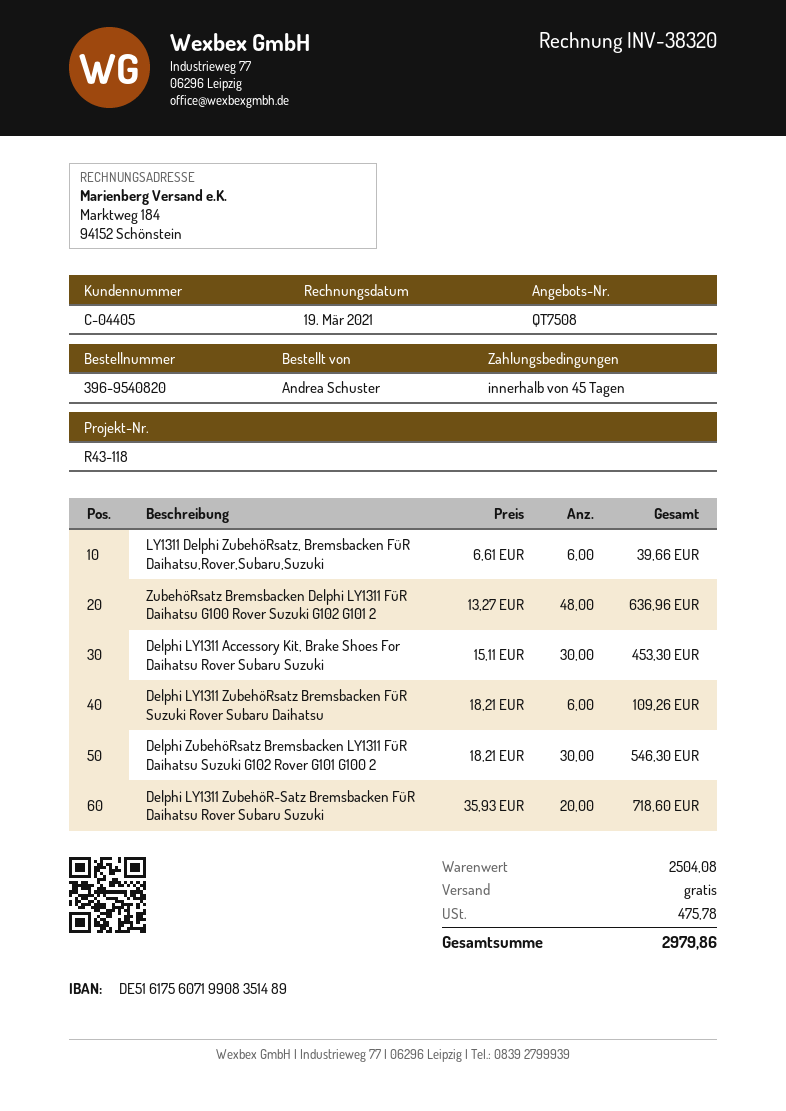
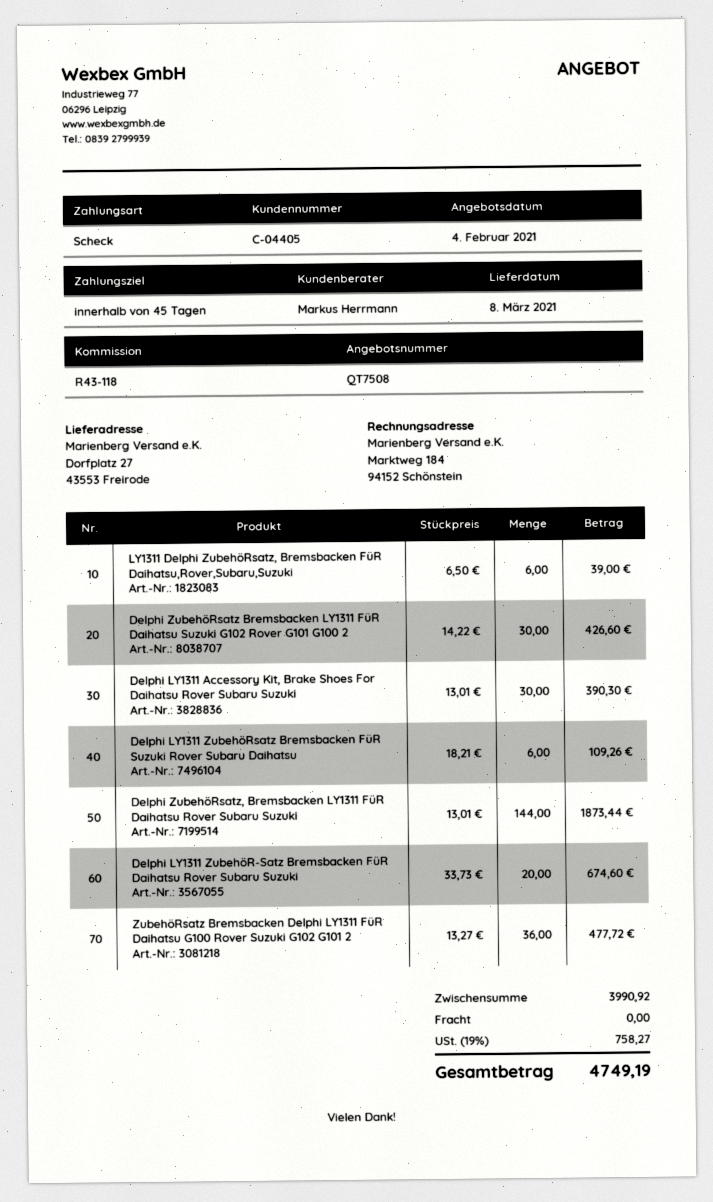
LY1311 Delphi ZubehöRsatz, Bremsbacken FüR Daihatsu,Rover,Subaru,Suzuki: 6 x 6.61 = 39.66 -> 6 x 6.50 = 39.00
ZubehöRsatz Bremsbacken Delphi LY1311 FüR Daihatsu G100 Rover Suzuki G102 G101 2: 48 x 13.27 = 636.96 -> 36 x 13.27 = 477.72
Delphi LY1311 Accessory Kit, Brake Shoes For Daihatsu Rover Subaru Suzuki: 30 x 15.11 = 453.30 -> 30 x 13.01 = 390.30
Delphi ZubehöRsatz Bremsbacken LY1311 FüR Daihatsu Suzuki G102 Rover G101 G100 2: 30 x 18.21 = 546.30 -> 30 x 14.22 = 426.60
Delphi LY1311 ZubehöR-Satz Bremsbacken FüR Daihatsu Rover Subaru Suzuki: 20 x 35.93 = 718.60 -> 20 x 33.73 = 674.60
Delphi ZubehöRsatz, Bremsbacken LY1311 FüR Daihatsu Rover Subaru Suzuki: none -> 144 x 13.01 = 1873.44
subtotal: 2504.08 -> 3990.92
tax: 475.78 -> 758.27
total: 2979.86 -> 4749.19

